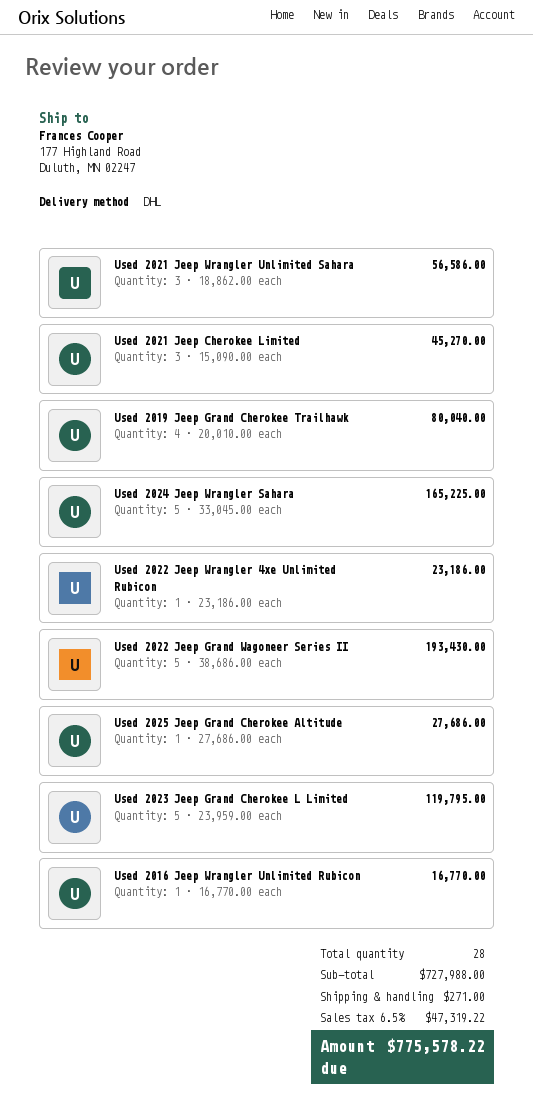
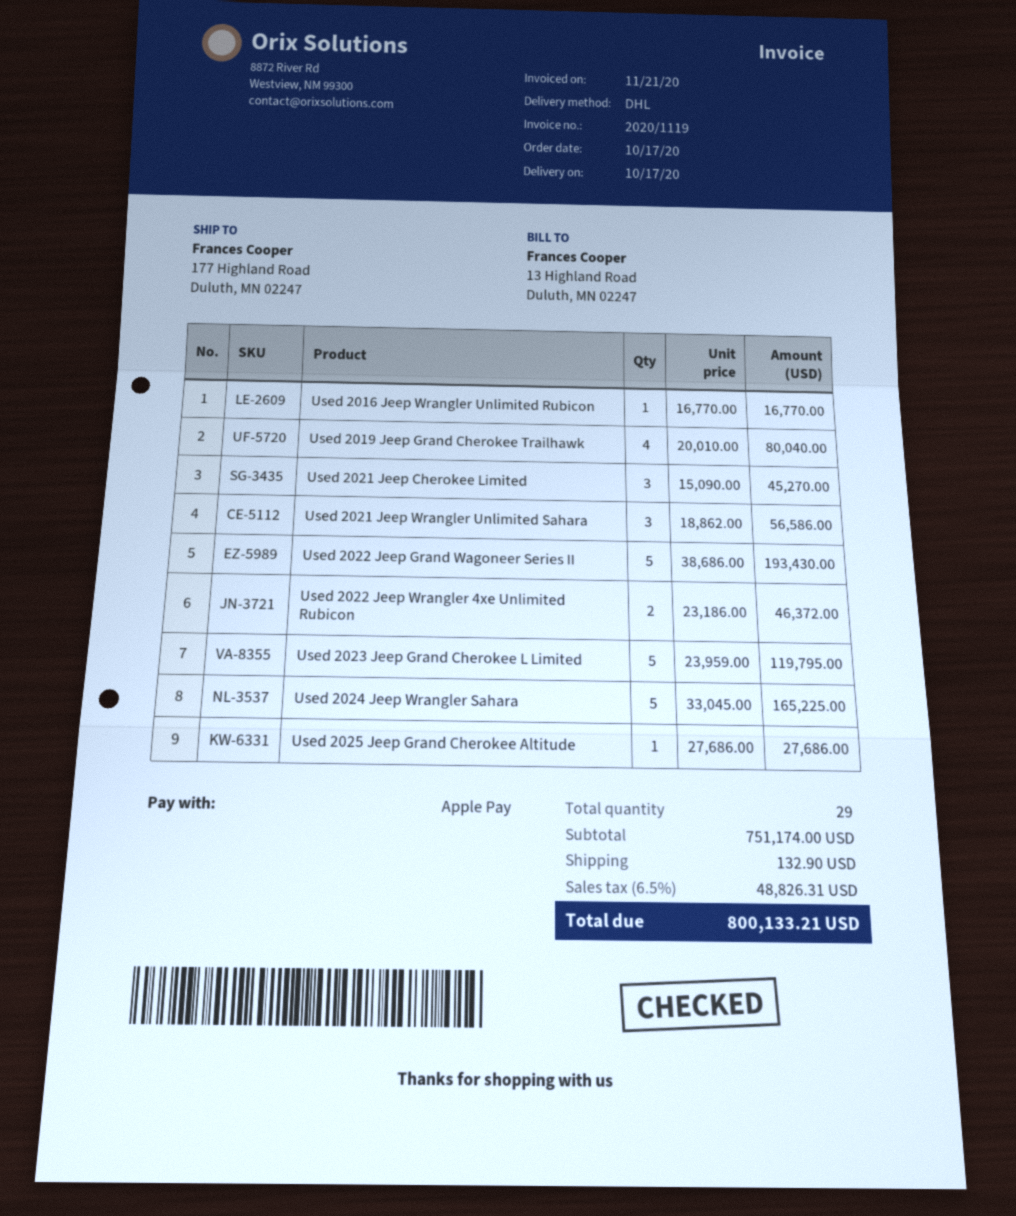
Used 2022 Jeep Wrangler 4xe Unlimited Rubicon: 1 x 23186.00 = 23186.00 -> 2 x 23186.00 = 46372.00
total quantity: 28 -> 29
subtotal: 727988.00 -> 751174.00
shipping: 271.00 -> 132.90
tax: 6.5% = 47319.22 -> 6.5% = 48826.31
total: 775578.22 -> 800133.21

